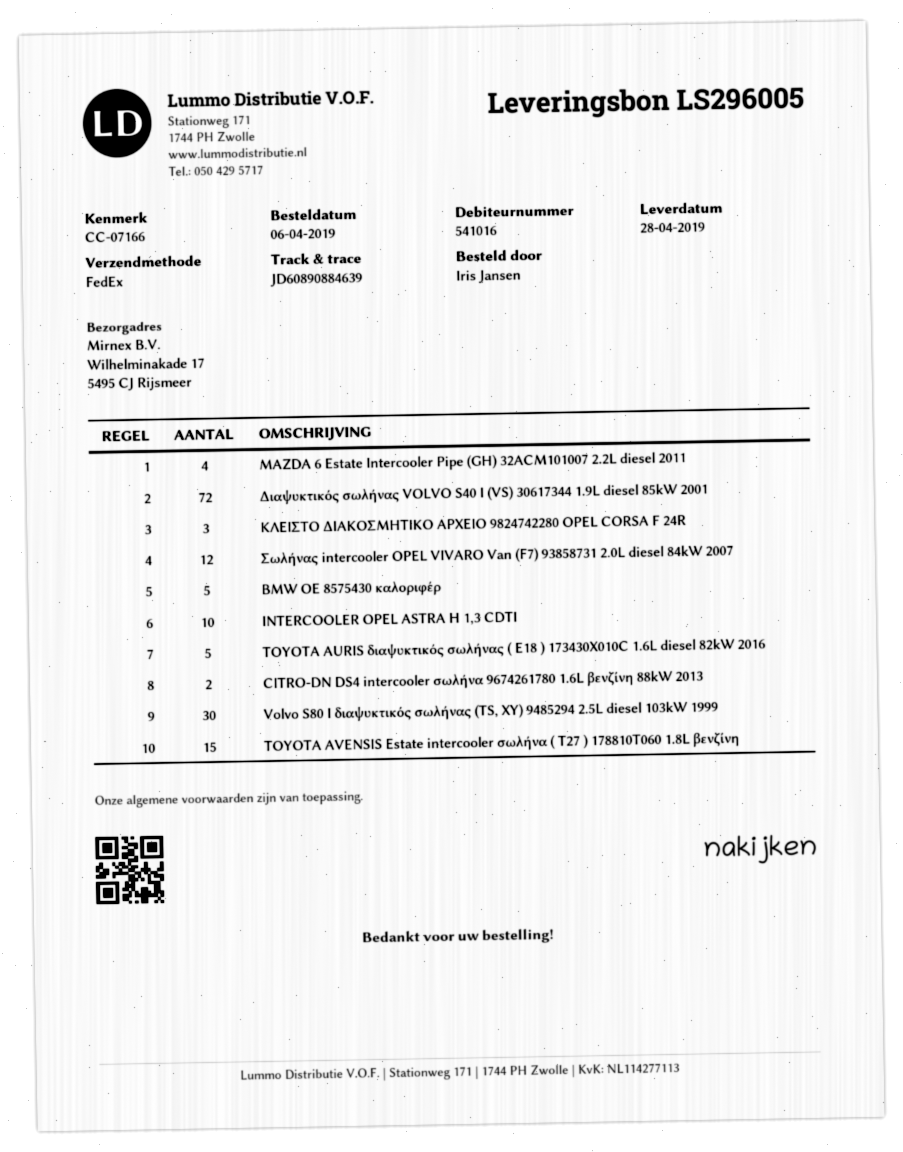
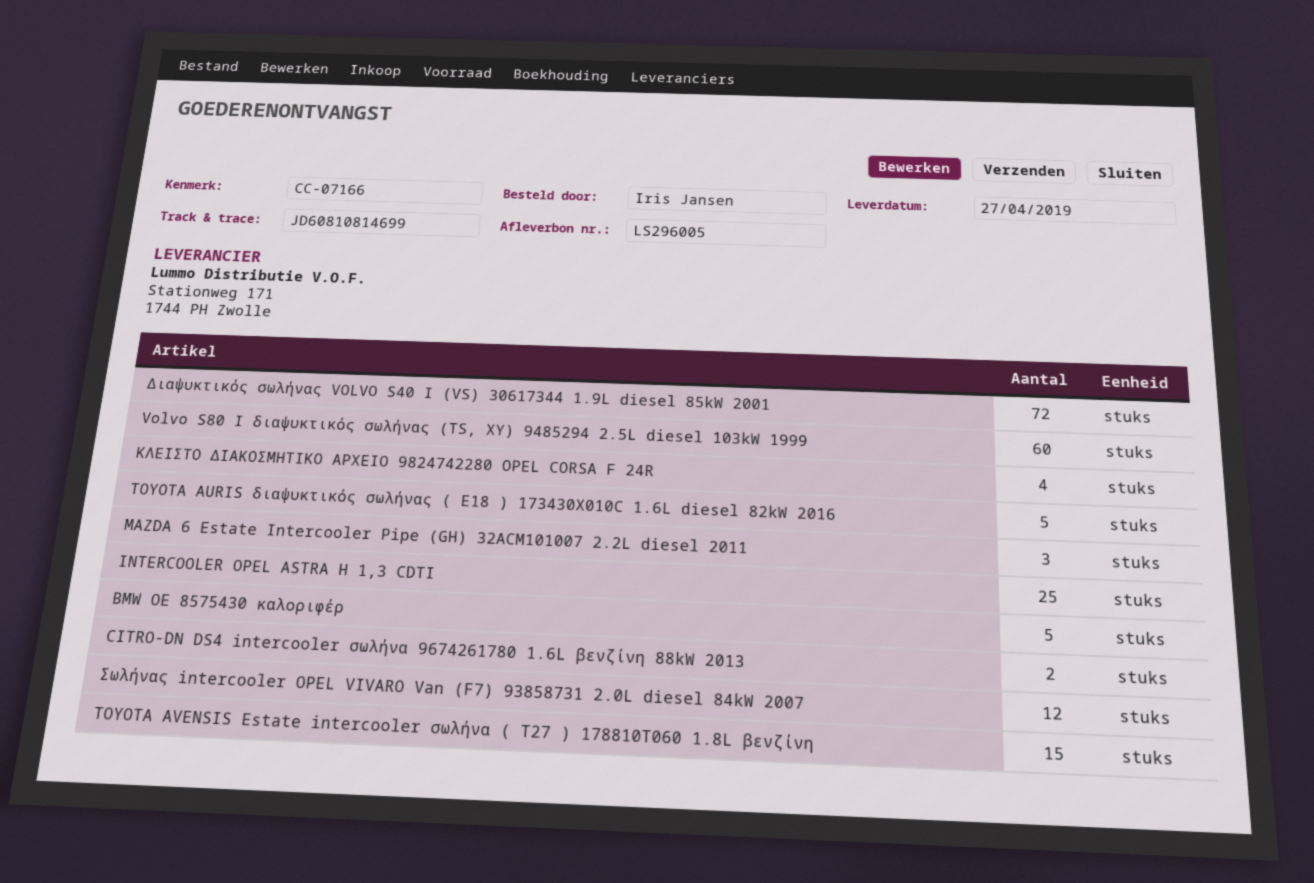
delivery date: 2019-04-28 -> 2019-04-27
tracking number: JD60890884639 -> JD60810814699
MAZDA 6 Estate Intercooler Pipe (GH) 32ACM101007 2.2L diesel 2011: 4 -> 3
ΚΛΕΙΣΤΟ ΔΙΑΚΟΣΜΗΤΙΚΟ ΑΡΧΕΙΟ 9824742280 OPEL CORSA F 24R: 3 -> 4
INTERCOOLER OPEL ASTRA H 1,3 CDTI: 10 -> 25
Volvo S80 I διαψυκτικός σωλήνας (TS, XY) 9485294 2.5L diesel 103kW 1999: 30 -> 60

